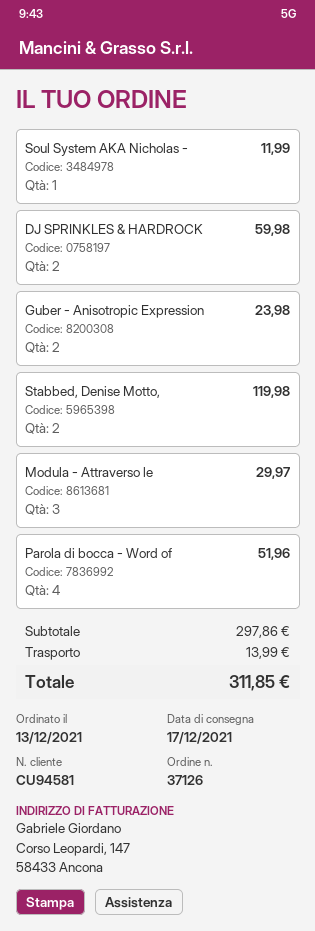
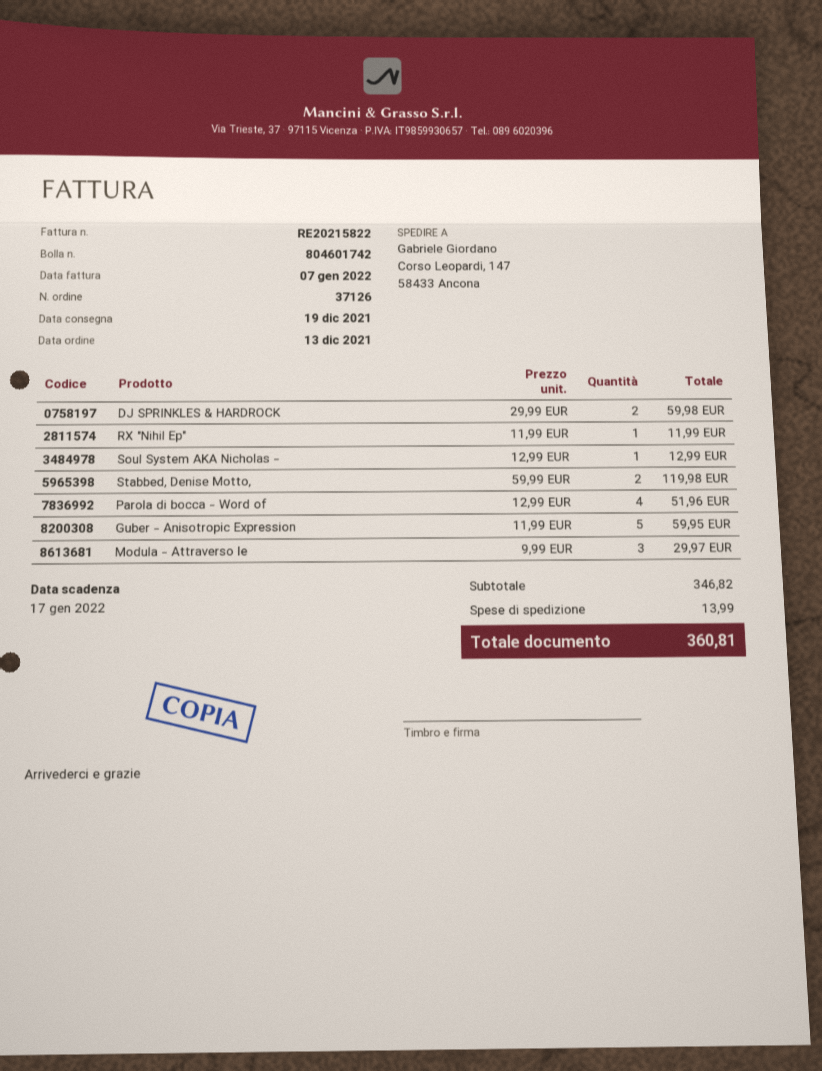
delivery date: 2021-12-17 -> 2021-12-19
Soul System AKA Nicholas -: 1 for 11.99 -> 1 for 12.99
Guber - Anisotropic Expression: 2 for 23.98 -> 5 for 59.95
RX "Nihil Ep": none -> 1 for 11.99
subtotal: 297.86 -> 346.82
total: 311.85 -> 360.81

